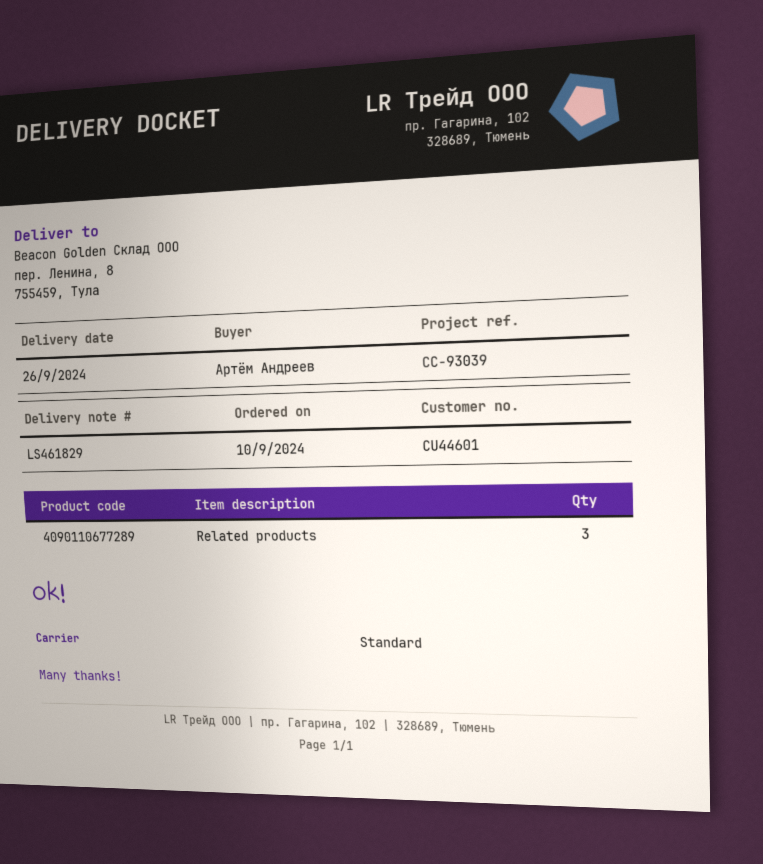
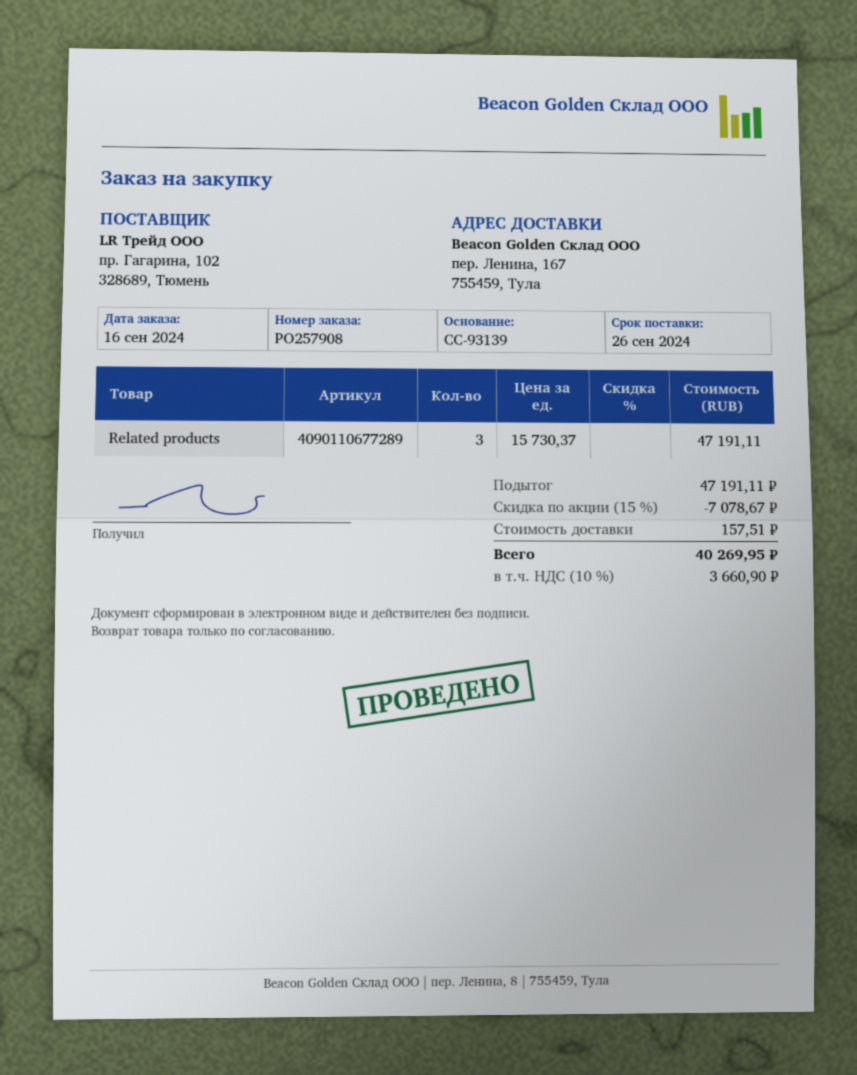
order date: 2024-09-10 -> 2024-09-16
reference: CC-93039 -> CC-93139
ship to: пер. Ленина, 8, 755459, Тула -> пер. Ленина, 167, 755459, Тула

